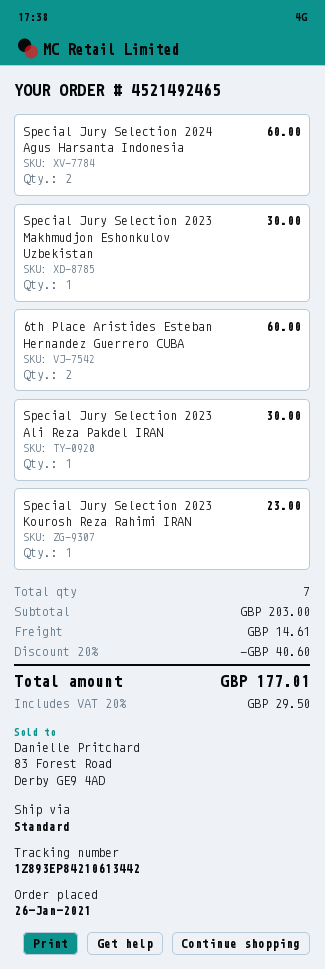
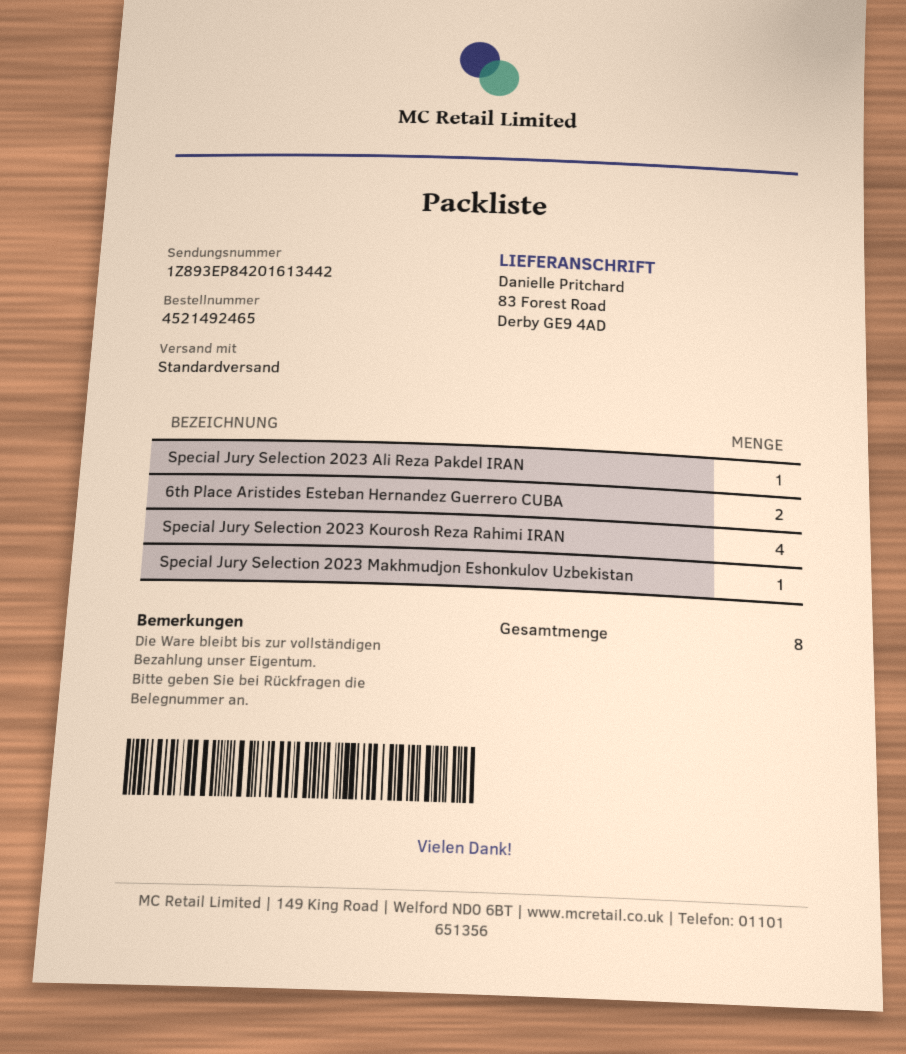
tracking number: 1Z893EP84210613442 -> 1Z893EP84201613442
Special Jury Selection 2024 Agus Harsanta Indonesia: 2 -> none
Special Jury Selection 2023 Kourosh Reza Rahimi IRAN: 1 -> 4
total quantity: 7 -> 8

